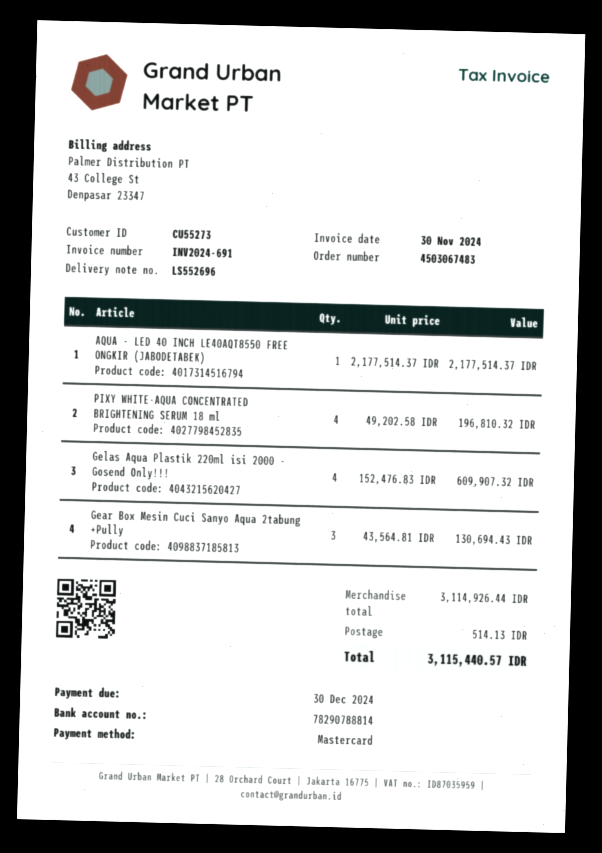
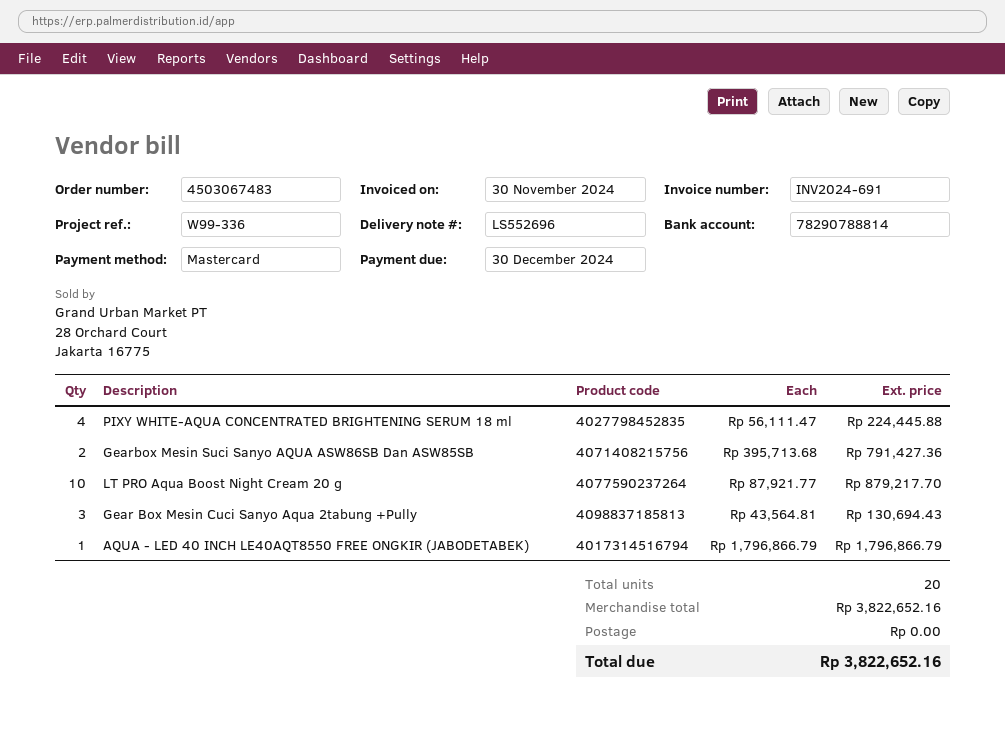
AQUA - LED 40 INCH LE40AQT8550 FREE ONGKIR (JABODETABEK): 1 x 2177514.37 = 2177514.37 -> 1 x 1796866.79 = 1796866.79
PIXY WHITE-AQUA CONCENTRATED BRIGHTENING SERUM 18 ml: 4 x 49202.58 = 196810.32 -> 4 x 56111.47 = 224445.88
Gelas Aqua Plastik 220ml isi 2000 - Gosend Only!!!: 4 x 152476.83 = 609907.32 -> none
Gearbox Mesin Suci Sanyo AQUA ASW86SB Dan ASW85SB: none -> 2 x 395713.68 = 791427.36
LT PRO Aqua Boost Night Cream 20 g: none -> 10 x 87921.77 = 879217.70
subtotal: 3114926.44 -> 3822652.16
shipping: 514.13 -> 0.00
total: 3115440.57 -> 3822652.16

